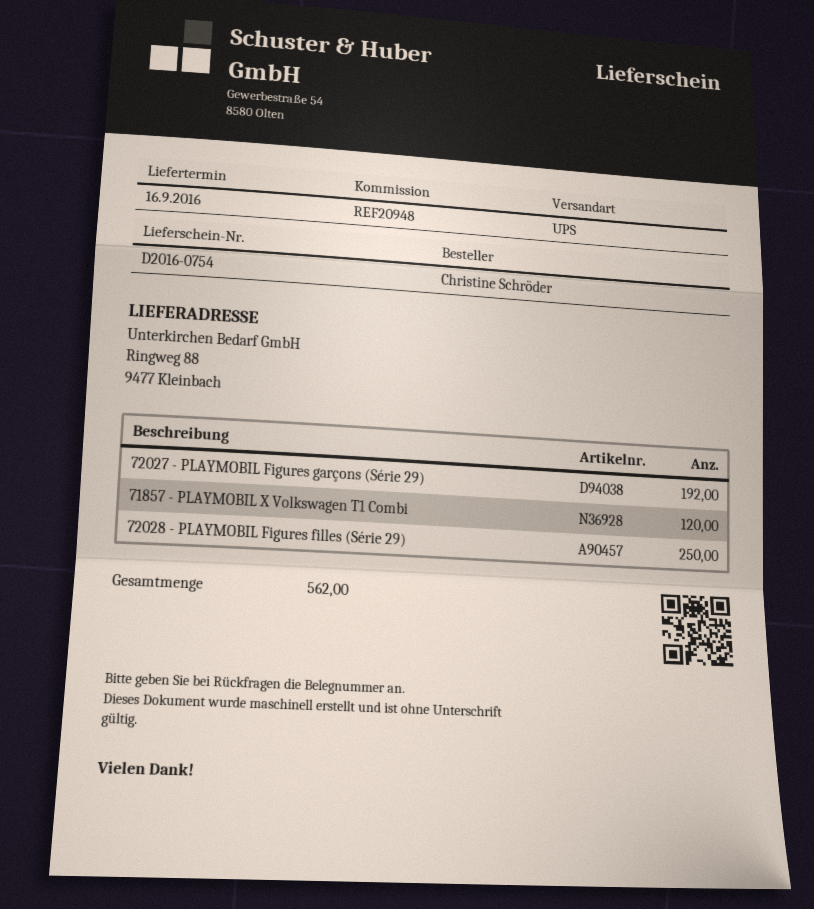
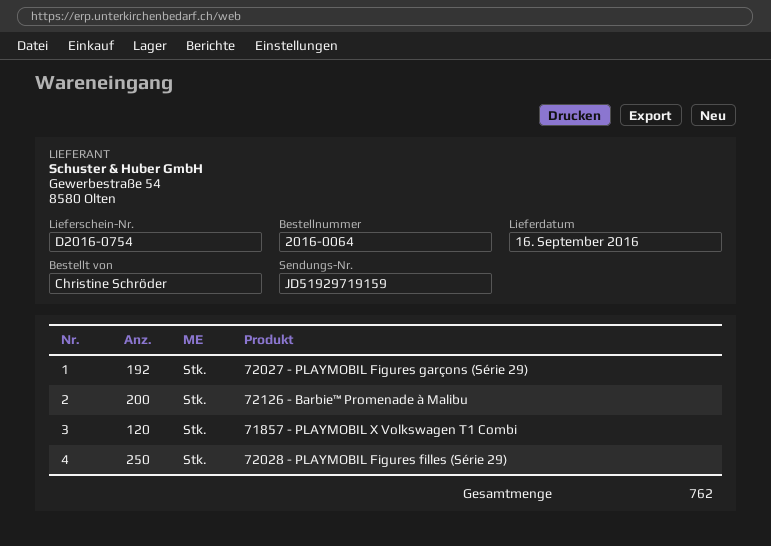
72126 - Barbie™ Promenade à Malibu: none -> 200
total quantity: 562 -> 762

